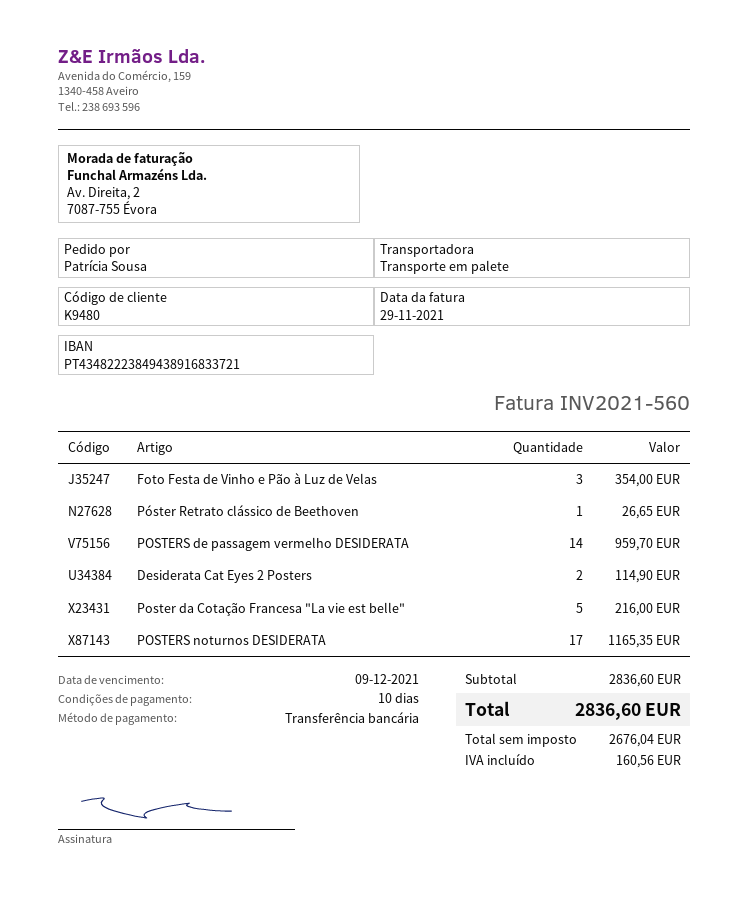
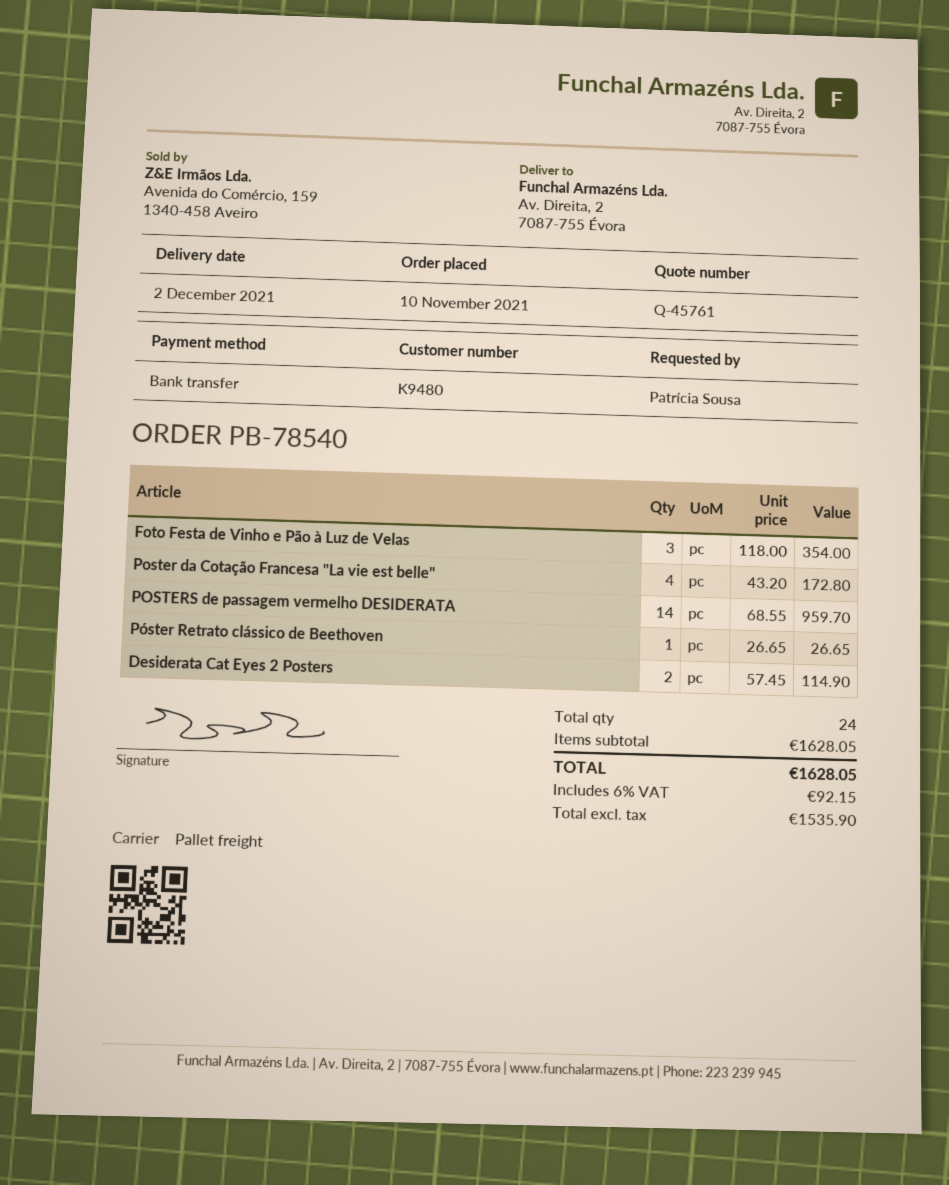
Poster da Cotação Francesa "La vie est belle": 5 for 216.00 -> 4 for 172.80
POSTERS noturnos DESIDERATA: 17 for 1165.35 -> none
subtotal: 2836.60 -> 1628.05
net: 2676.04 -> 1535.90
tax: 160.56 -> 92.15
total: 2836.60 -> 1628.05

